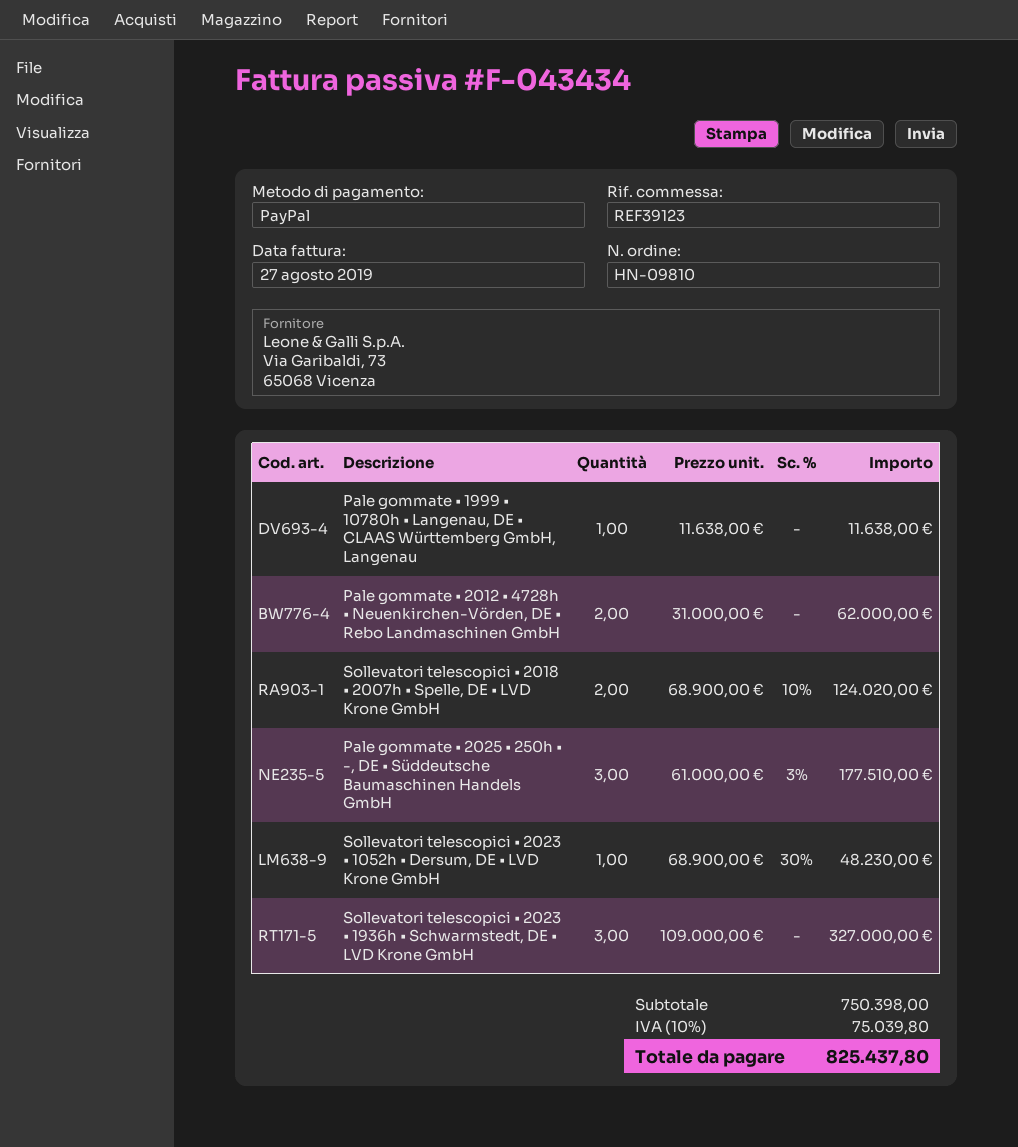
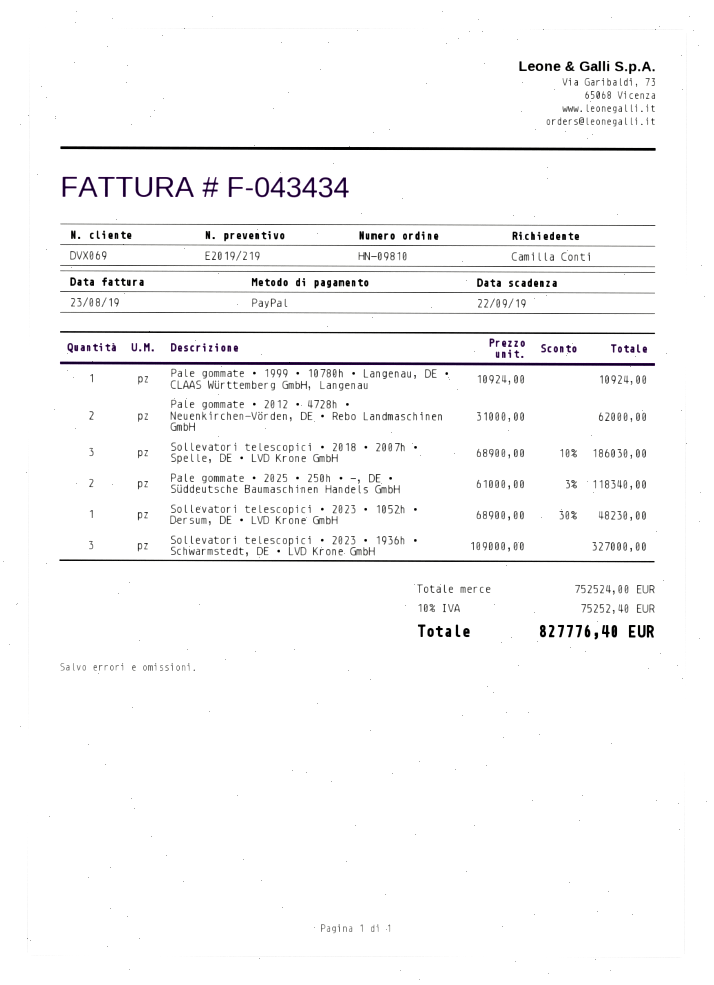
invoice date: 2019-08-27 -> 2019-08-23
Pale gommate • 1999 • 10780h • Langenau, DE • CLAAS Württemberg GmbH, Langenau: 1 x 11638.00 = 11638.00 -> 1 x 10924.00 = 10924.00
Sollevatori telescopici • 2018 • 2007h • Spelle, DE • LVD Krone GmbH: 2 x 68900.00 - 10% = 124020.00 -> 3 x 68900.00 - 10% = 186030.00
Pale gommate • 2025 • 250h • -, DE • Süddeutsche Baumaschinen Handels GmbH: 3 x 61000.00 - 3% = 177510.00 -> 2 x 61000.00 - 3% = 118340.00
subtotal: 750398.00 -> 752524.00
tax: 10% = 75039.80 -> 10% = 75252.40
total: 825437.80 -> 827776.40

